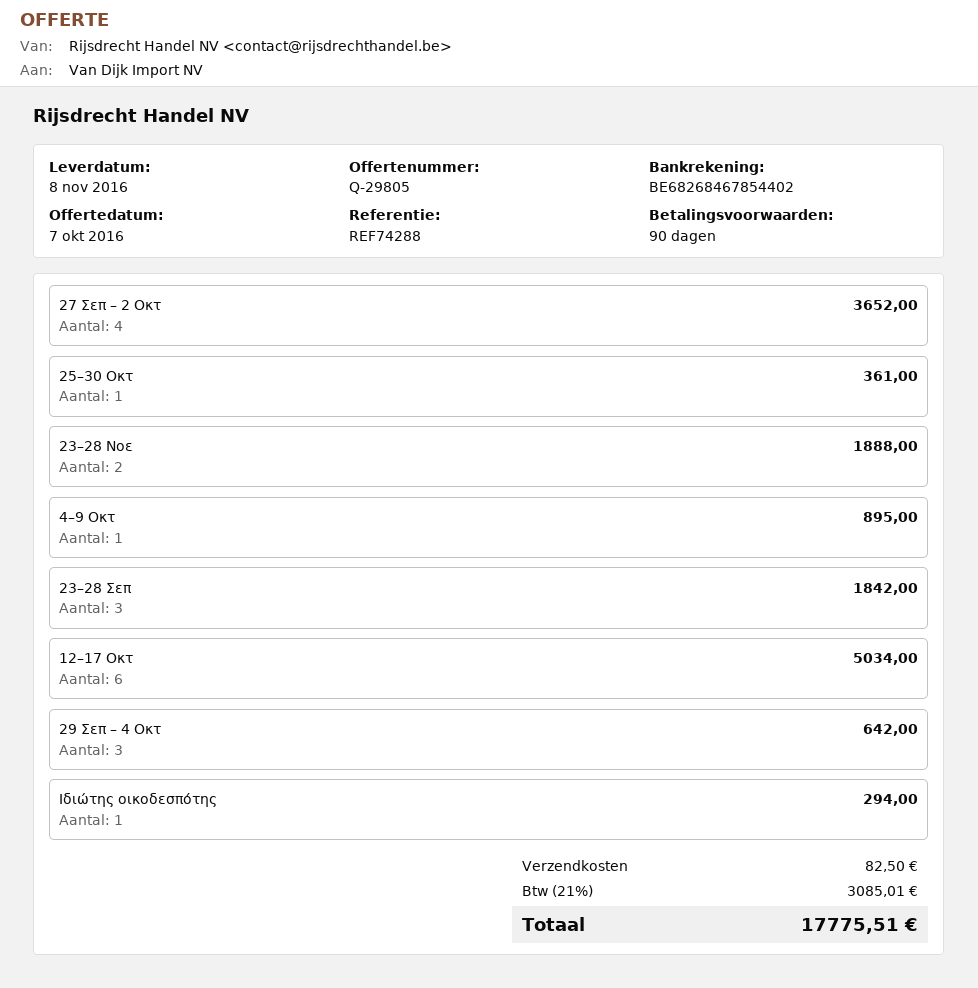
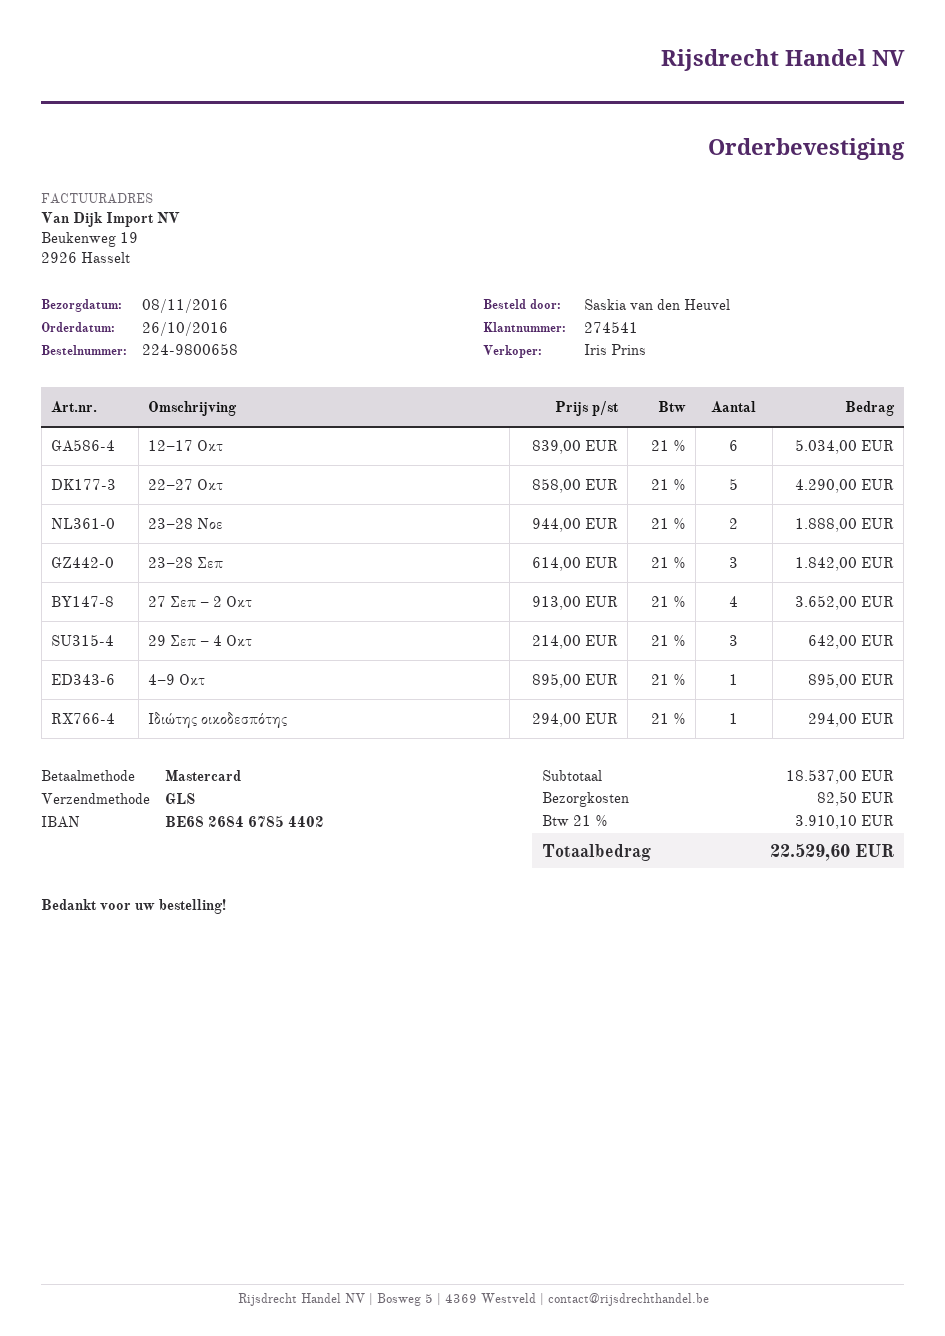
25–30 Οκτ: 1 for 361.00 -> none
22–27 Οκτ: none -> 5 for 4290.00
tax: 21% = 3085.01 -> 21% = 3910.10
total: 17775.51 -> 22529.60

